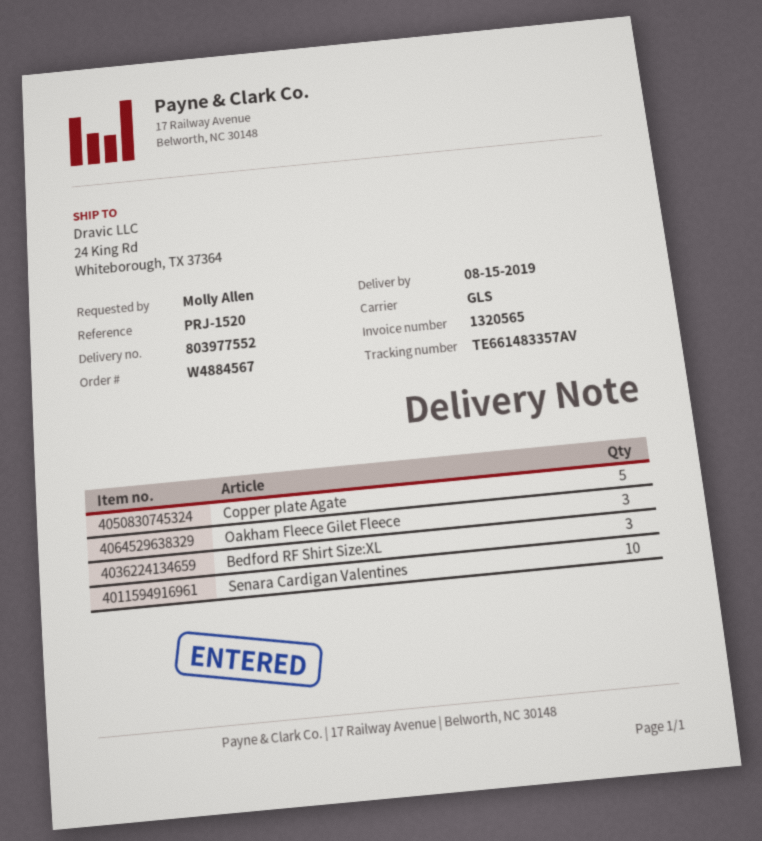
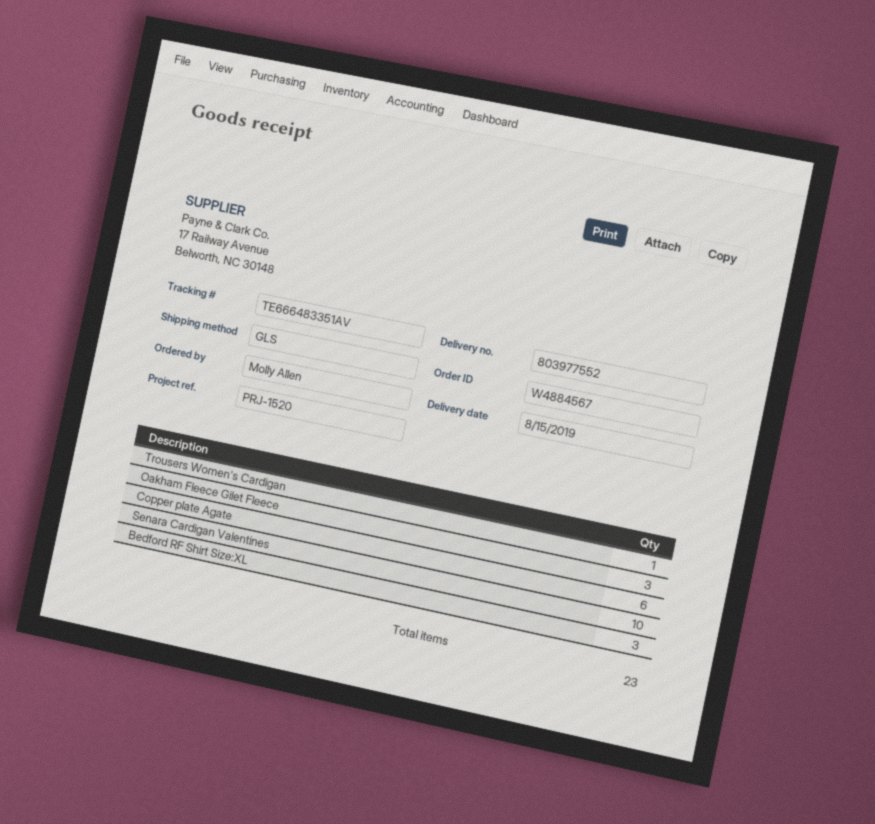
tracking number: TE661483357AV -> TE666483351AV
Copper plate Agate: 5 -> 6
Trousers Women's Cardigan: none -> 1

